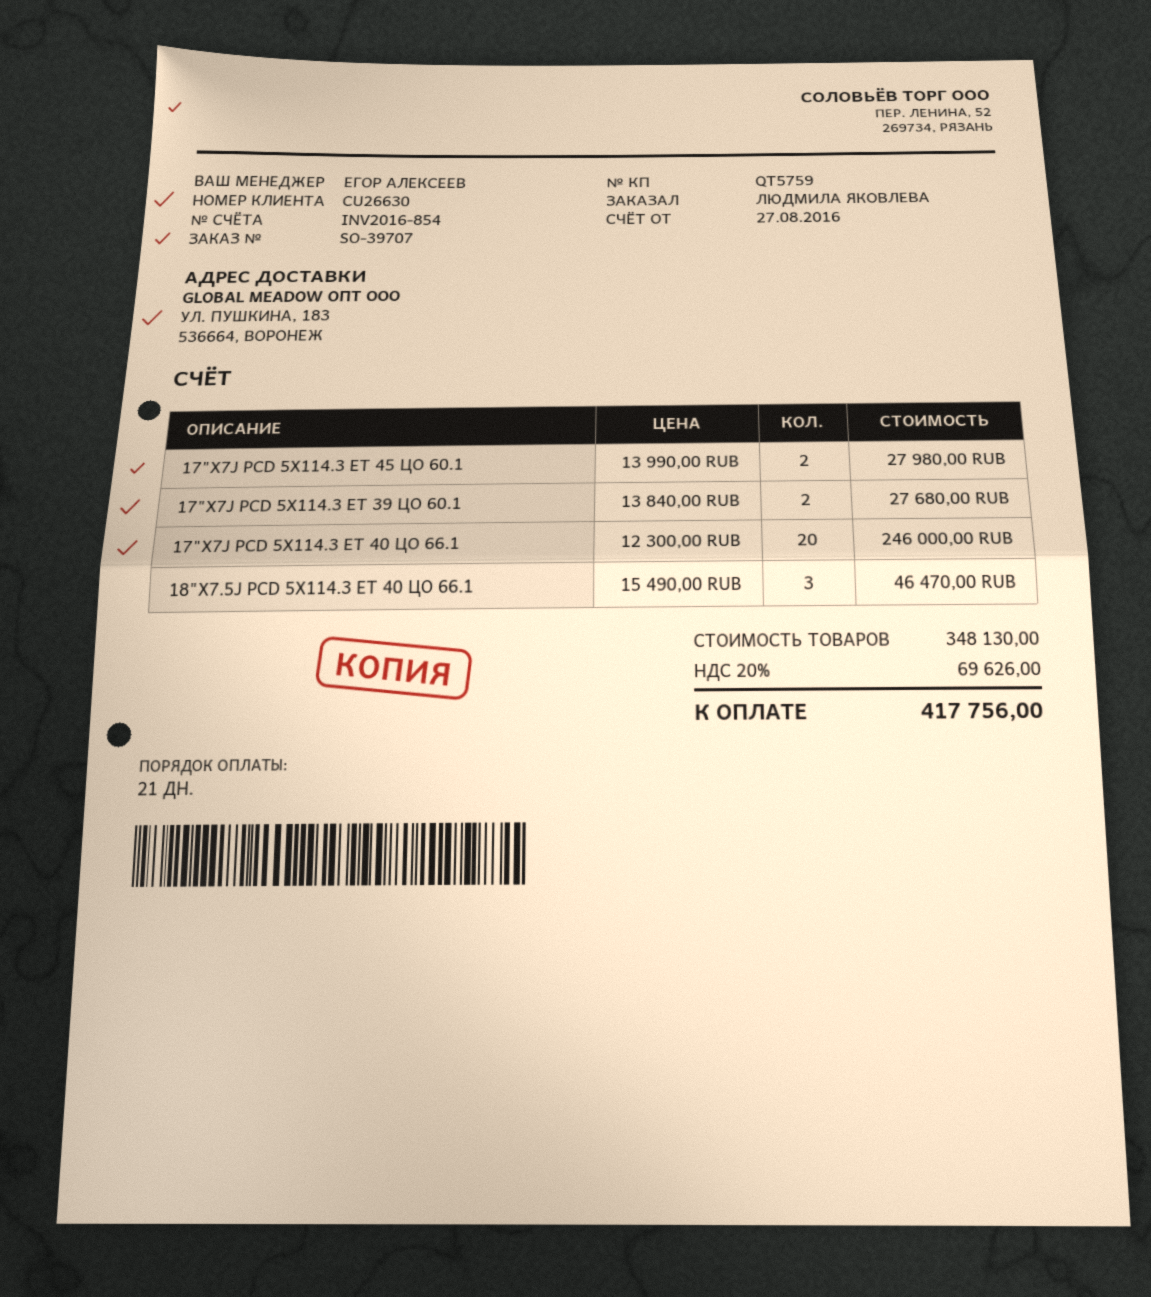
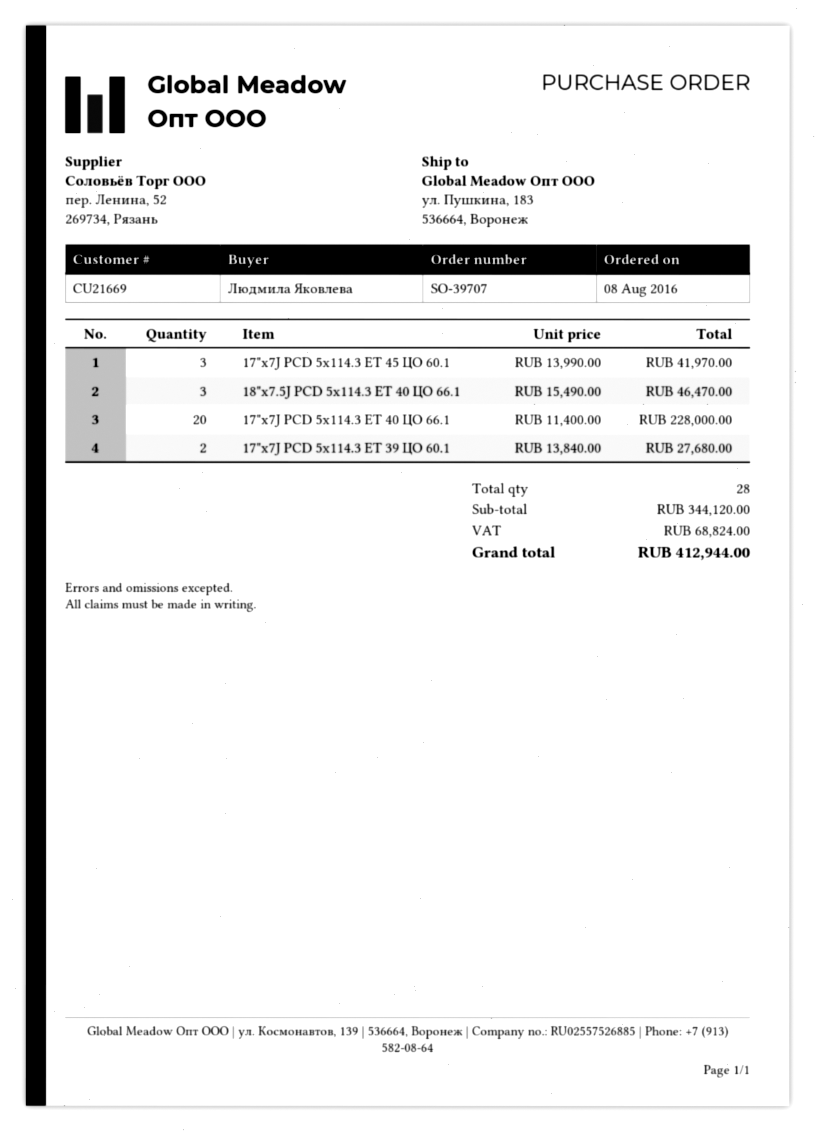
customer number: CU26630 -> CU21669
17"X7J PCD 5X114.3 ЕТ 45 ЦО 60.1: 2 x 13990.00 = 27980.00 -> 3 x 13990.00 = 41970.00
17"X7J PCD 5X114.3 ЕТ 40 ЦО 66.1: 20 x 12300.00 = 246000.00 -> 20 x 11400.00 = 228000.00
subtotal: 348130.00 -> 344120.00
tax: 69626.00 -> 68824.00
total: 417756.00 -> 412944.00

